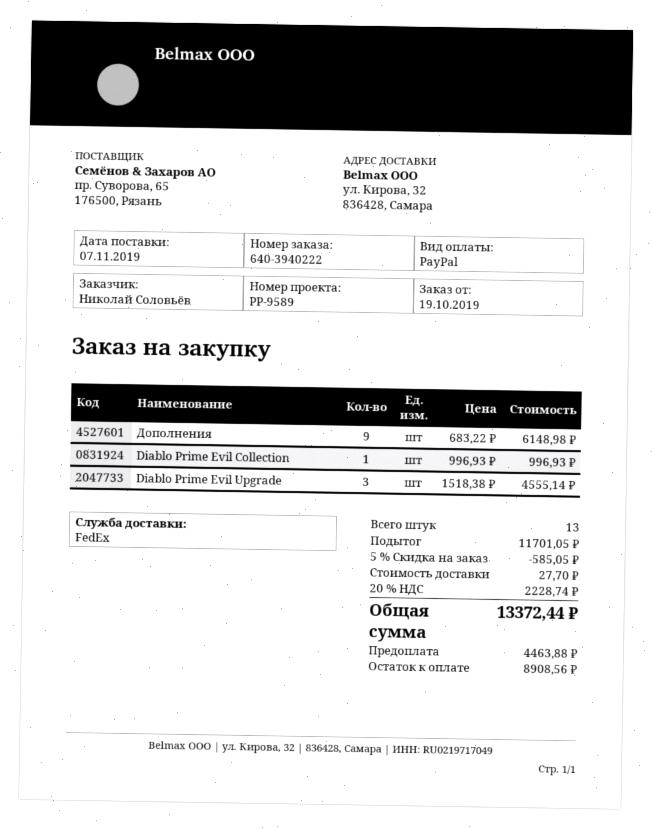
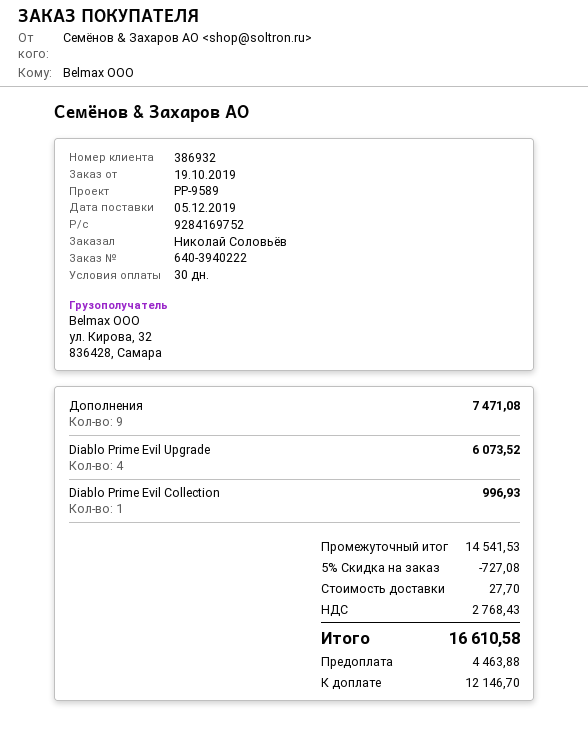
delivery date: 2019-11-07 -> 2019-12-05
Дополнения: 9 for 6148.98 -> 9 for 7471.08
Diablo Prime Evil Upgrade: 3 for 4555.14 -> 4 for 6073.52
subtotal: 11701.05 -> 14541.53
discount: 5% = 585.05 -> 5% = 727.08
tax: 2228.74 -> 2768.43
total: 13372.44 -> 16610.58
balance: 8908.56 -> 12146.70

